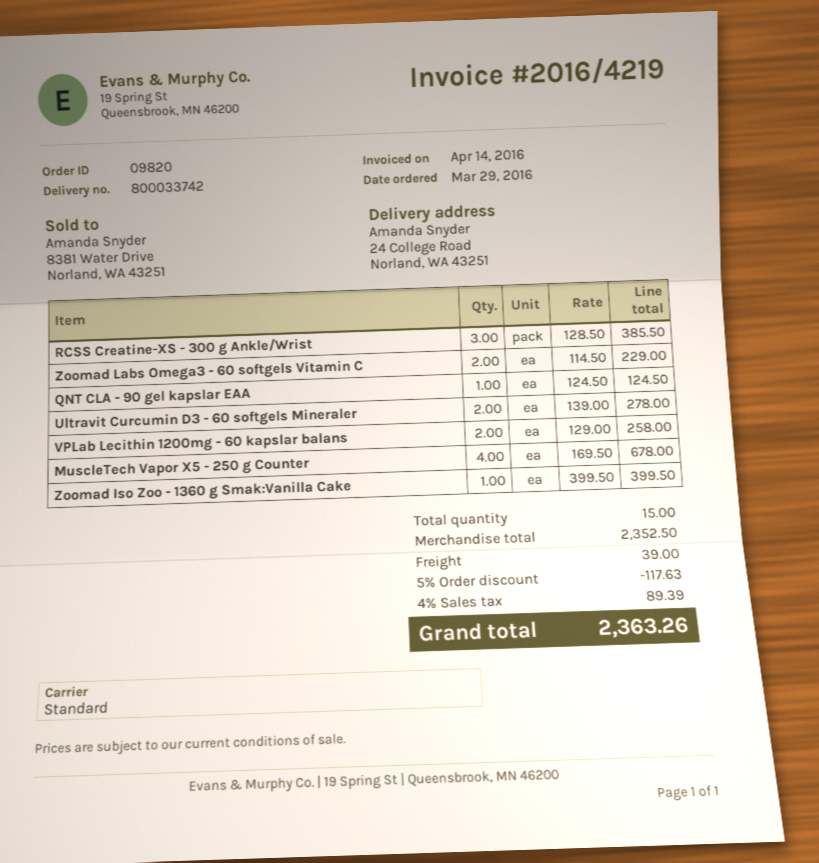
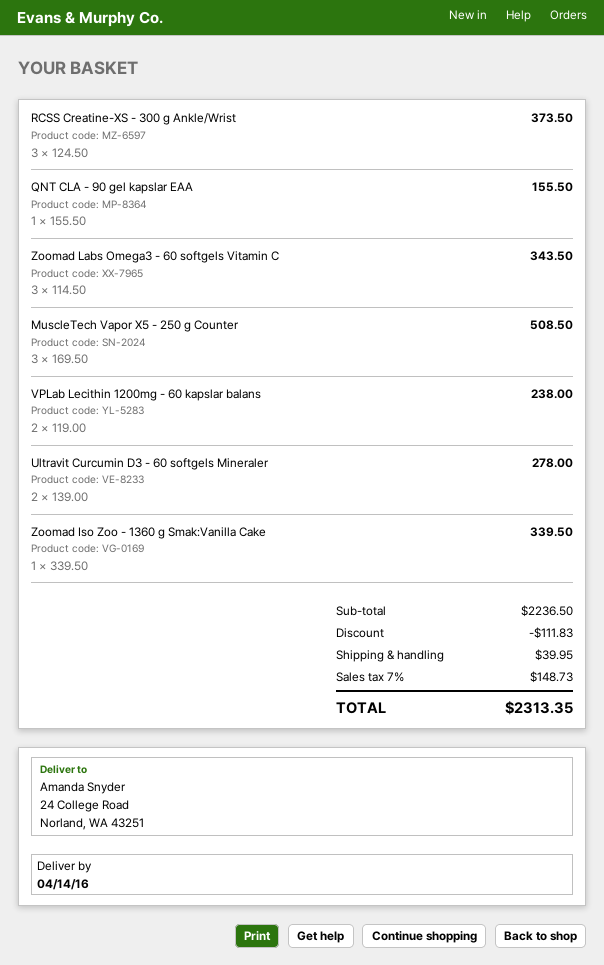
RCSS Creatine-XS - 300 g Ankle/Wrist: 3 x 128.50 = 385.50 -> 3 x 124.50 = 373.50
Zoomad Labs Omega3 - 60 softgels Vitamin C: 2 x 114.50 = 229.00 -> 3 x 114.50 = 343.50
QNT CLA - 90 gel kapslar EAA: 1 x 124.50 = 124.50 -> 1 x 155.50 = 155.50
VPLab Lecithin 1200mg - 60 kapslar balans: 2 x 129.00 = 258.00 -> 2 x 119.00 = 238.00
MuscleTech Vapor X5 - 250 g Counter: 4 x 169.50 = 678.00 -> 3 x 169.50 = 508.50
Zoomad Iso Zoo - 1360 g Smak:Vanilla Cake: 1 x 399.50 = 399.50 -> 1 x 339.50 = 339.50
subtotal: 2352.50 -> 2236.50
discount: 117.63 -> 111.83
shipping: 39.00 -> 39.95
tax: 4% = 89.39 -> 7% = 148.73
total: 2363.26 -> 2313.35

